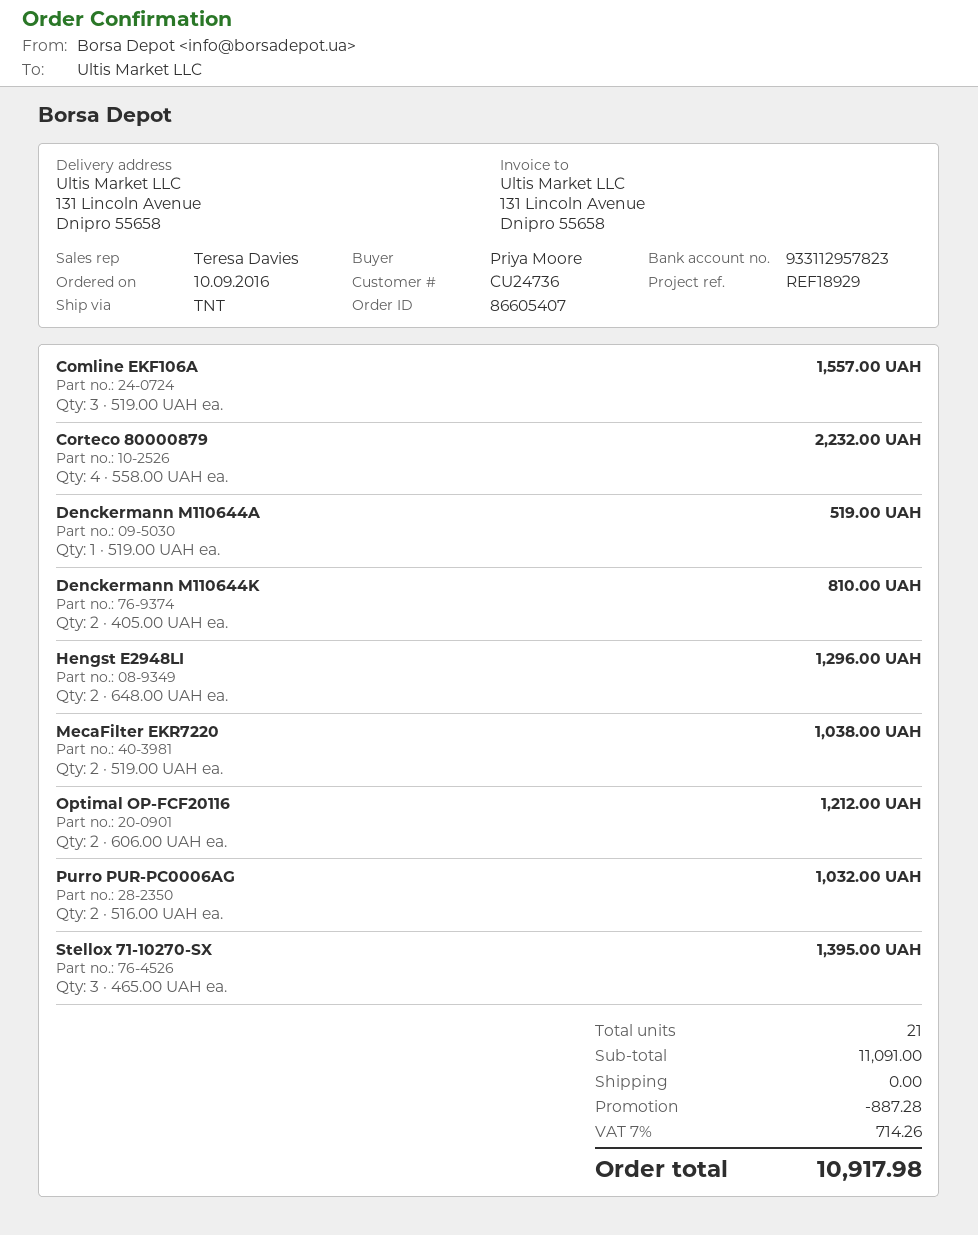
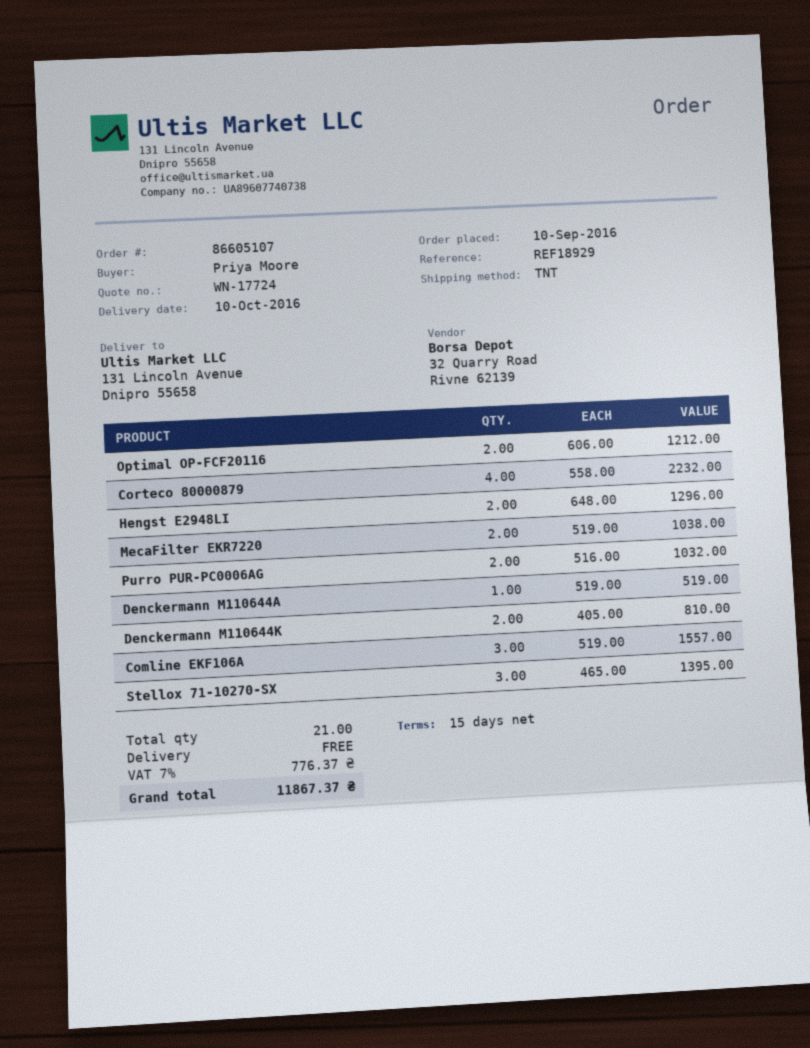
order number: 86605407 -> 86605107
discount: 887.28 -> none
tax: 7% = 714.26 -> 7% = 776.37
total: 10917.98 -> 11867.37

